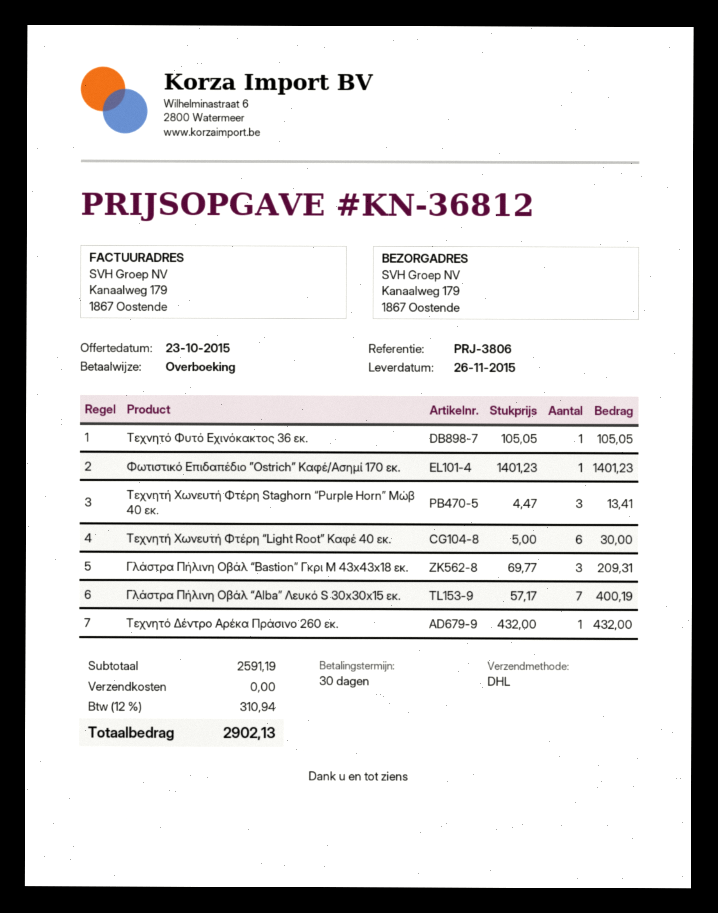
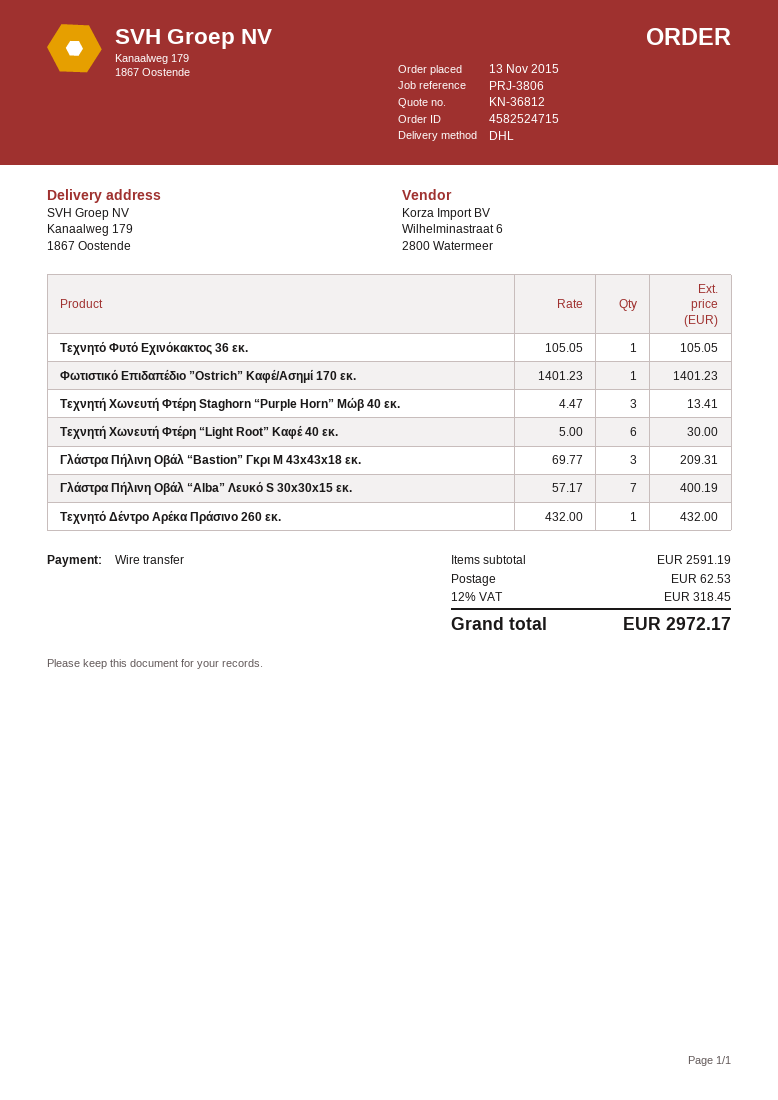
shipping: 0.00 -> 62.53
tax: 12% = 310.94 -> 12% = 318.45
total: 2902.13 -> 2972.17

